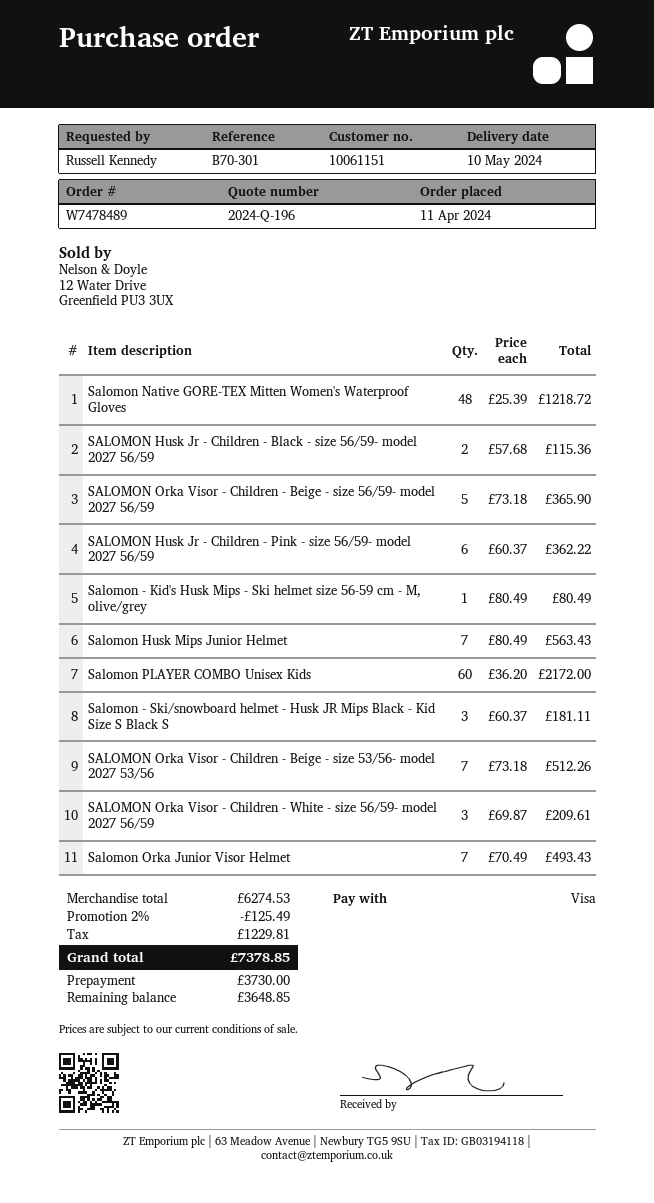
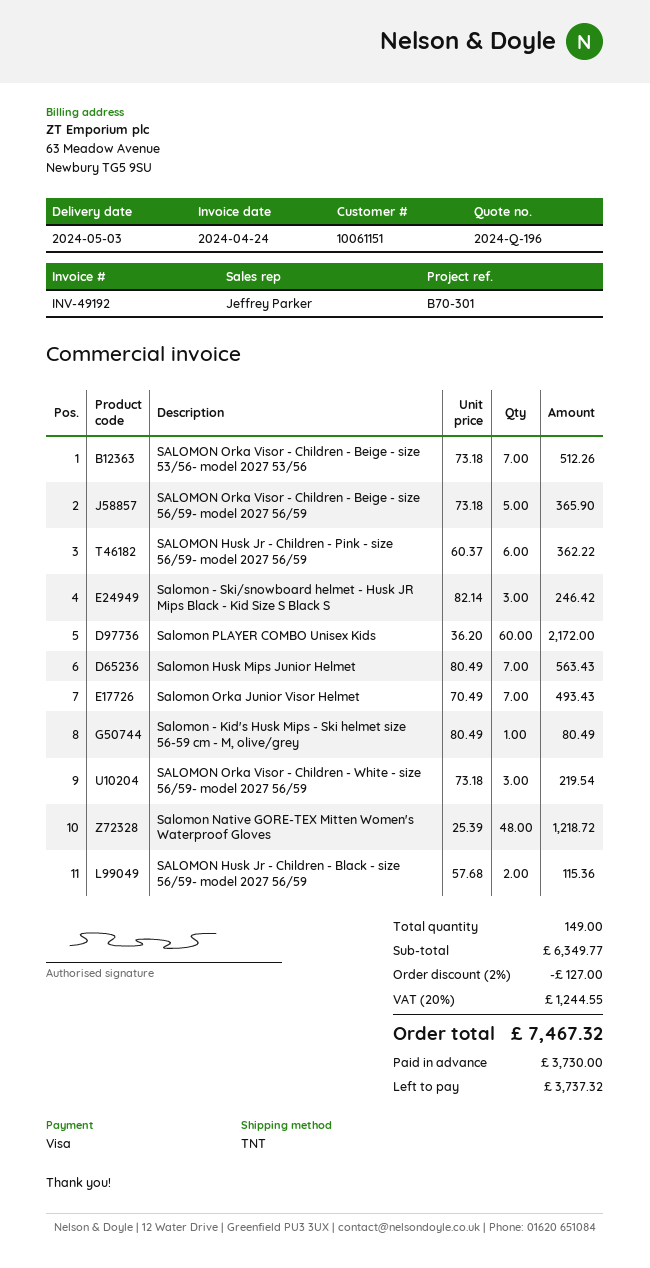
delivery date: 2024-05-10 -> 2024-05-03
Salomon - Ski/snowboard helmet - Husk JR Mips Black - Kid Size S Black S: 3 x 60.37 = 181.11 -> 3 x 82.14 = 246.42
SALOMON Orka Visor - Children - White - size 56/59- model 2027 56/59: 3 x 69.87 = 209.61 -> 3 x 73.18 = 219.54
subtotal: 6274.53 -> 6349.77
discount: 2% = 125.49 -> 2% = 127.00
tax: 1229.81 -> 1244.55
total: 7378.85 -> 7467.32
balance: 3648.85 -> 3737.32

